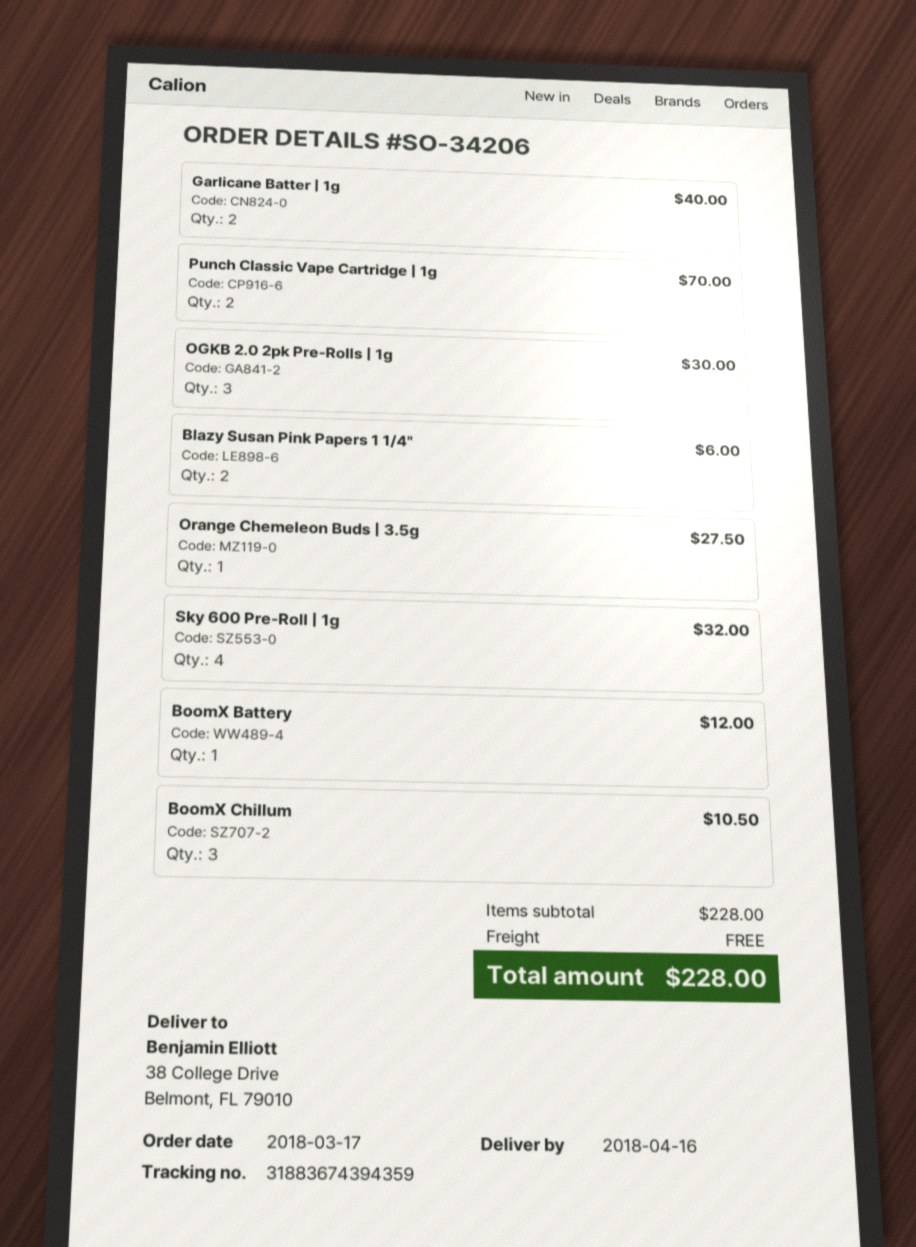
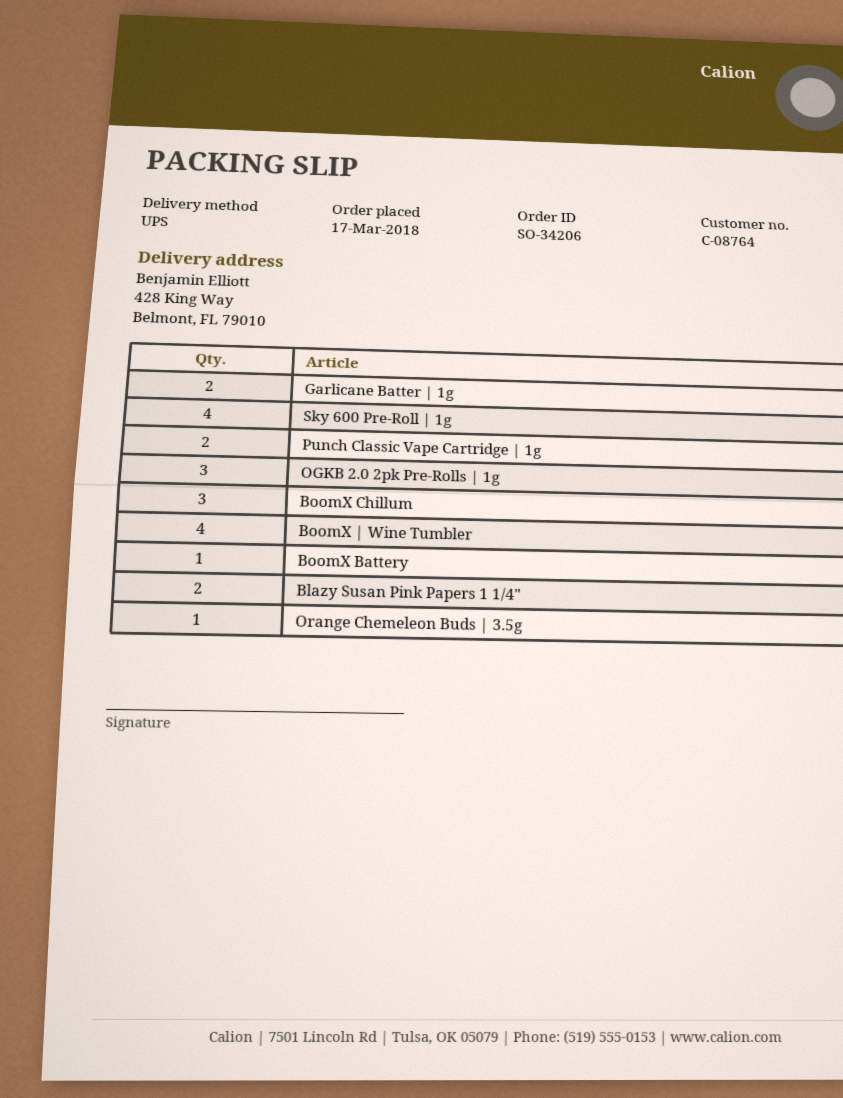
ship to: 38 College Drive, Belmont, FL 79010 -> 428 King Way, Belmont, FL 79010
BoomX | Wine Tumbler: none -> 4

